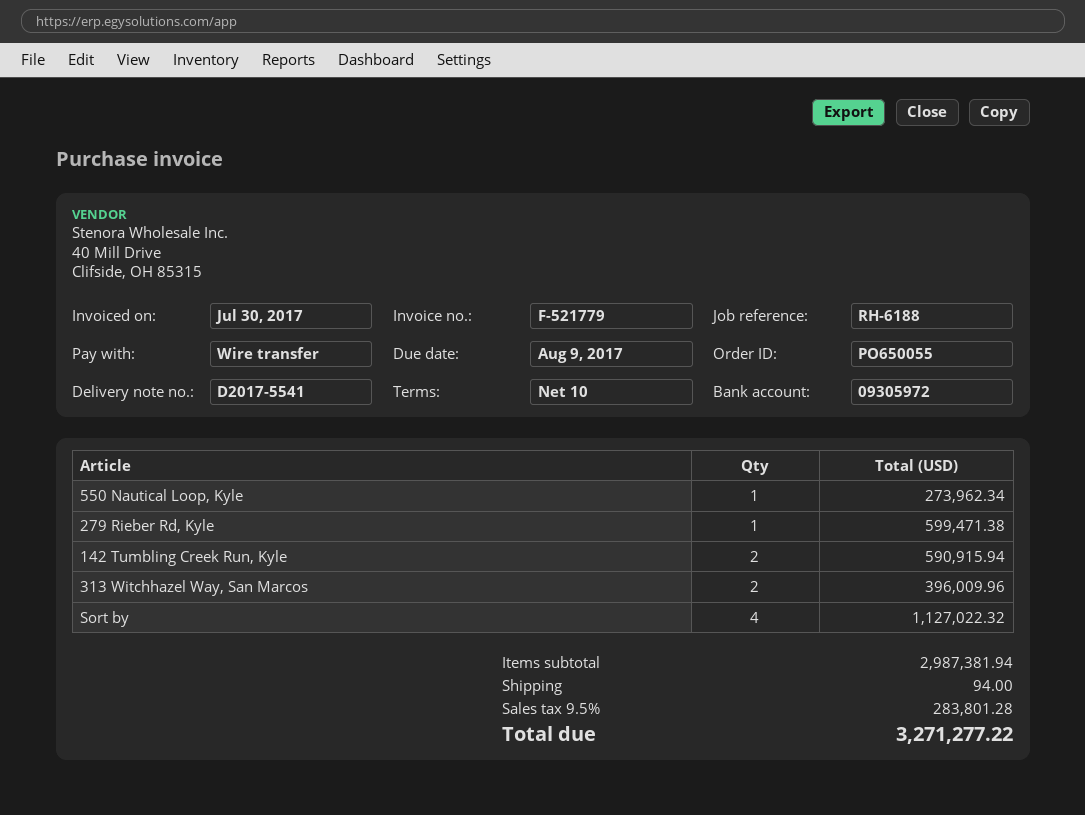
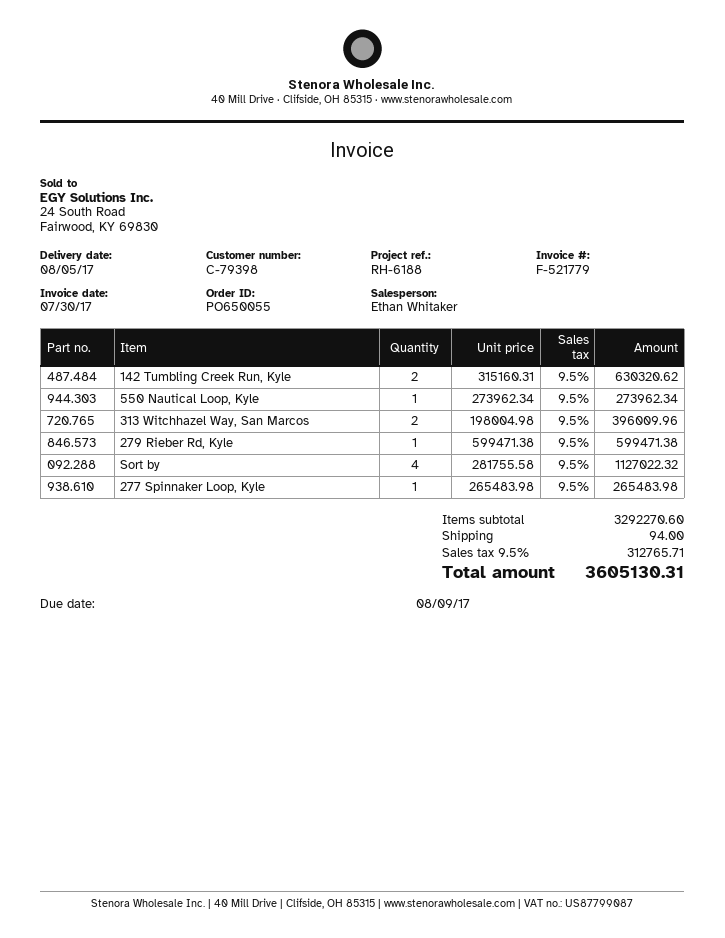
142 Tumbling Creek Run, Kyle: 2 for 590915.94 -> 2 for 630320.62
277 Spinnaker Loop, Kyle: none -> 1 for 265483.98
subtotal: 2987381.94 -> 3292270.60
tax: 9.5% = 283801.28 -> 9.5% = 312765.71
total: 3271277.22 -> 3605130.31

